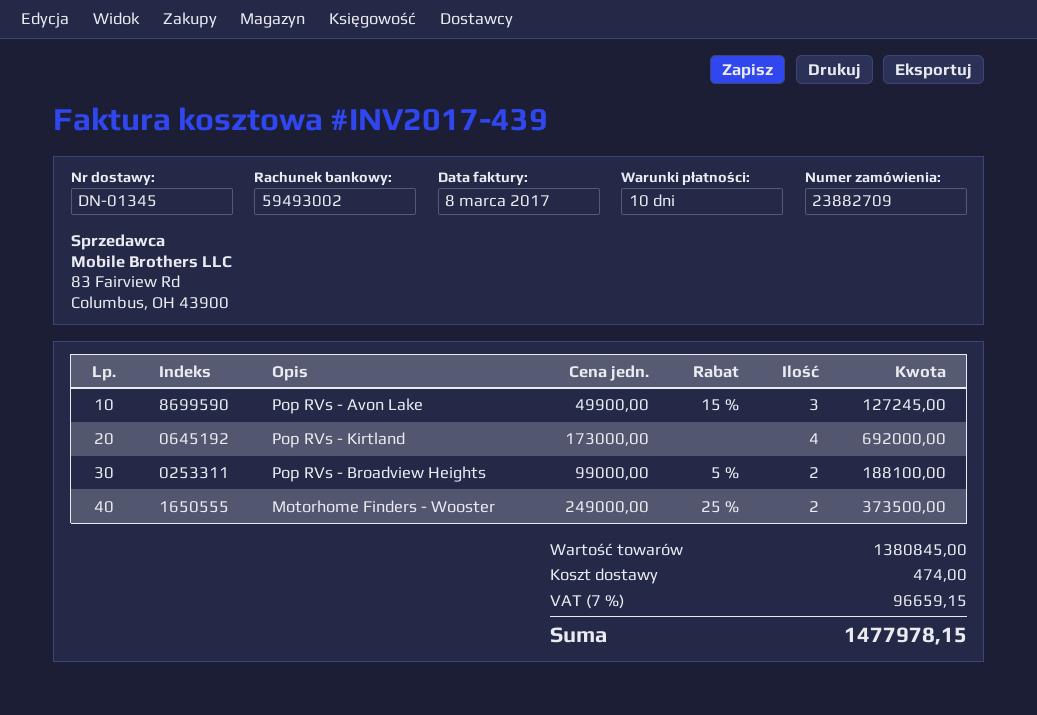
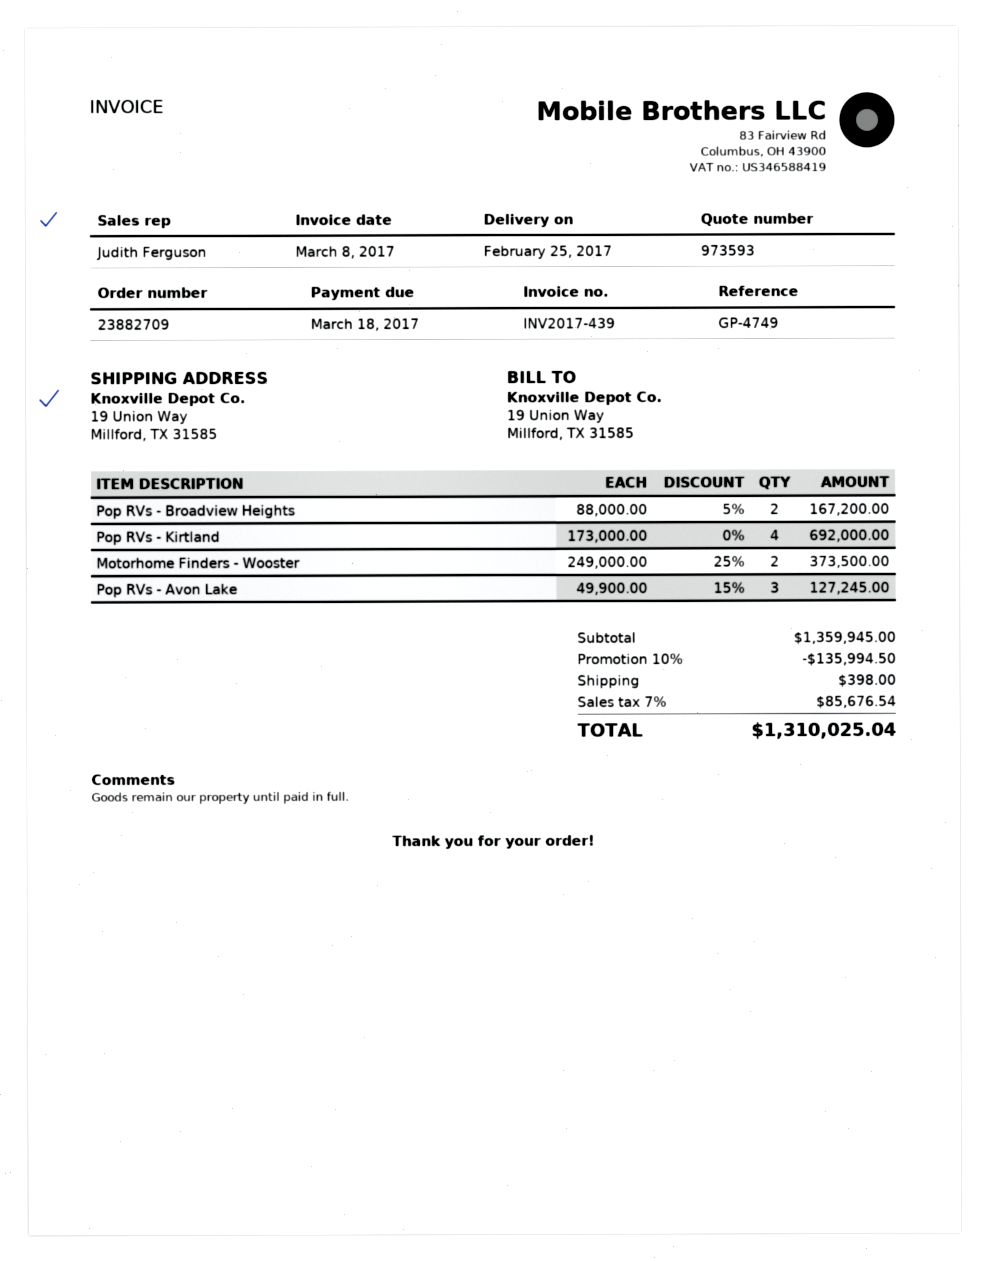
Pop RVs - Broadview Heights: 2 x 99000.00 - 5% = 188100.00 -> 2 x 88000.00 - 5% = 167200.00
subtotal: 1380845.00 -> 1359945.00
discount: none -> 10% = 135994.50
shipping: 474.00 -> 398.00
tax: 7% = 96659.15 -> 7% = 85676.54
total: 1477978.15 -> 1310025.04

